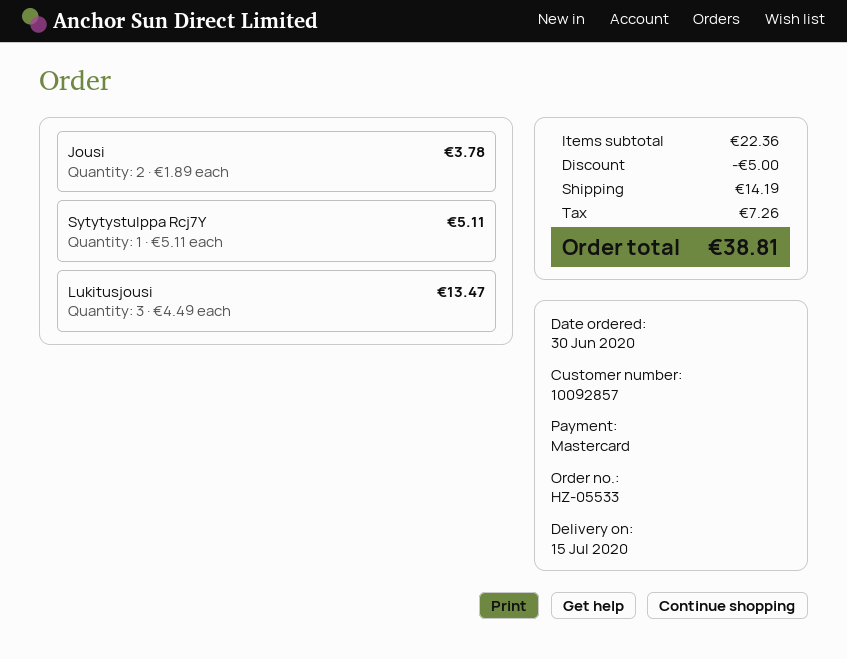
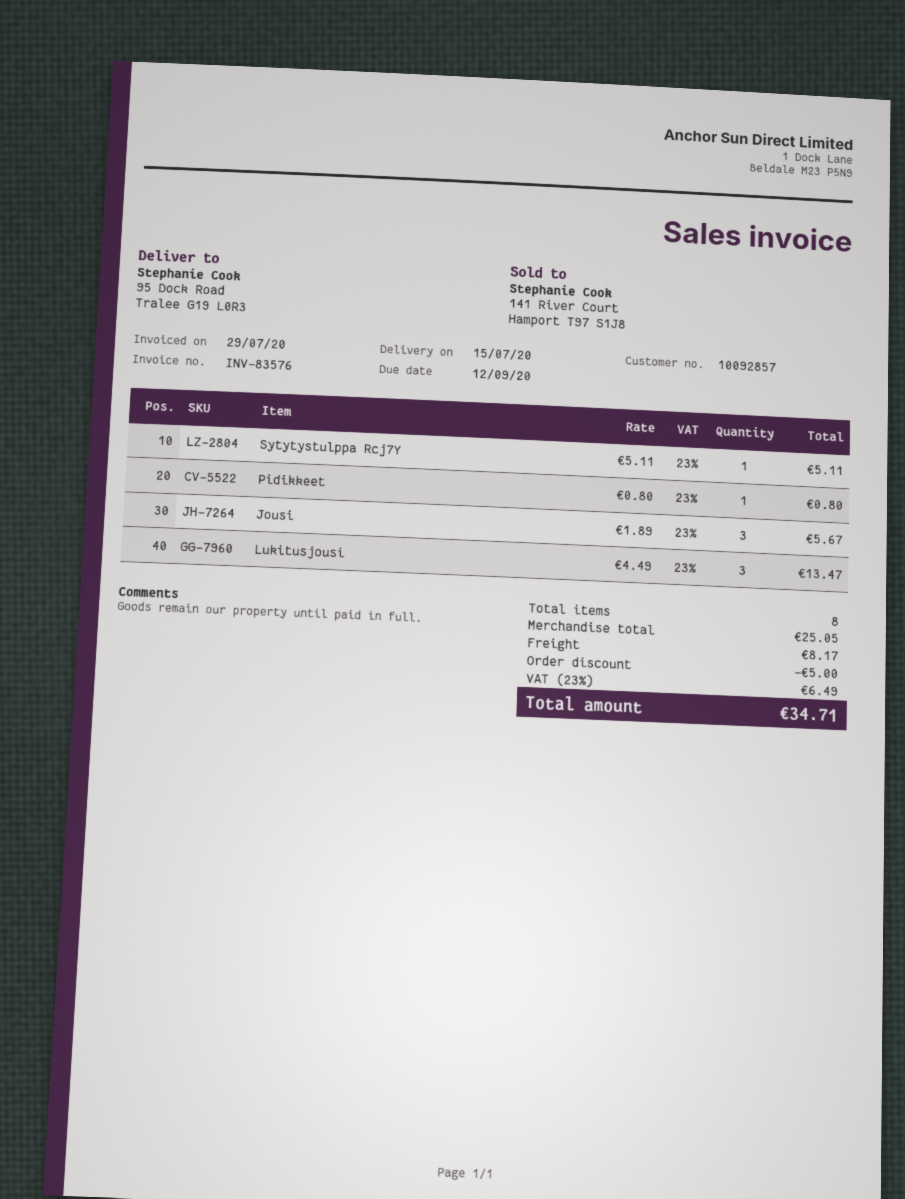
Jousi: 2 x 1.89 = 3.78 -> 3 x 1.89 = 5.67
Pidikkeet: none -> 1 x 0.80 = 0.80
subtotal: 22.36 -> 25.05
shipping: 14.19 -> 8.17
tax: 7.26 -> 6.49
total: 38.81 -> 34.71

